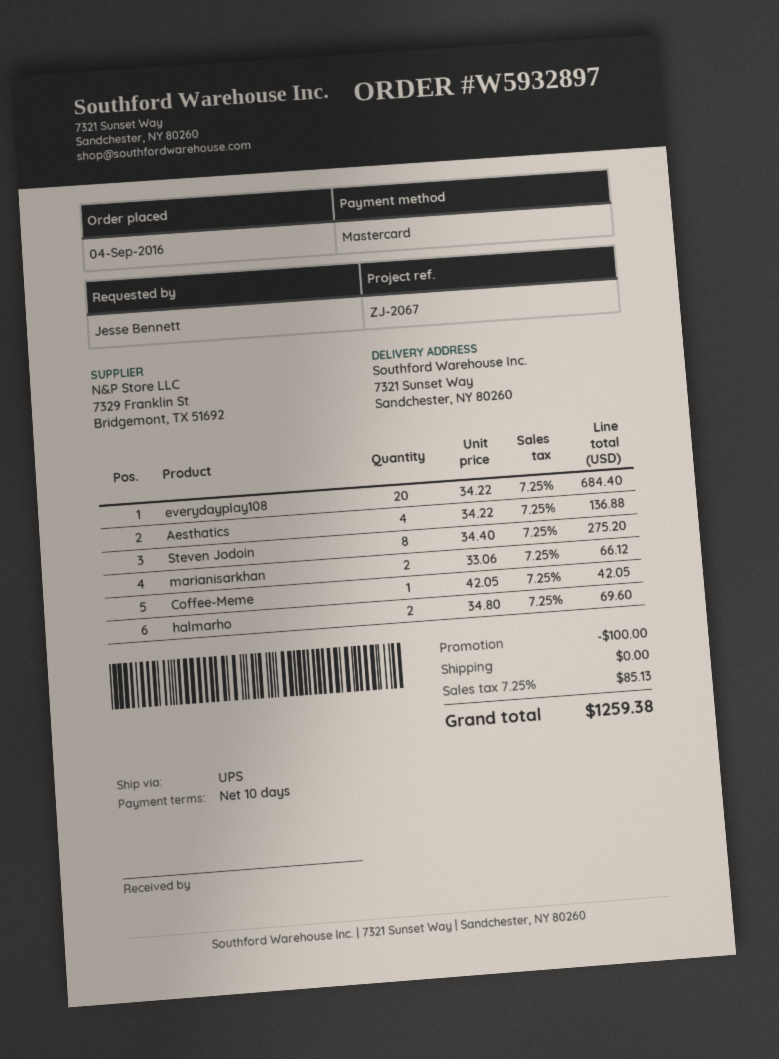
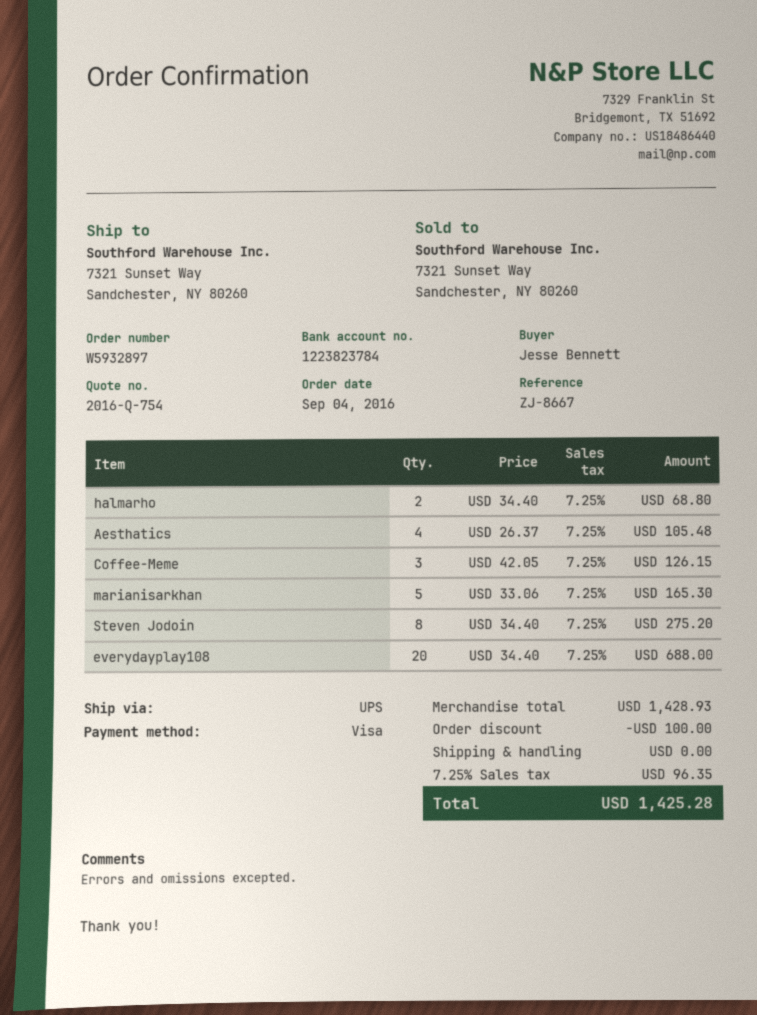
reference: ZJ-2067 -> ZJ-8667
payment method: Mastercard -> Visa
everydayplay108: 20 x 34.22 = 684.40 -> 20 x 34.40 = 688.00
Aesthatics: 4 x 34.22 = 136.88 -> 4 x 26.37 = 105.48
marianisarkhan: 2 x 33.06 = 66.12 -> 5 x 33.06 = 165.30
Coffee-Meme: 1 x 42.05 = 42.05 -> 3 x 42.05 = 126.15
halmarho: 2 x 34.80 = 69.60 -> 2 x 34.40 = 68.80
tax: 7.25% = 85.13 -> 7.25% = 96.35
total: 1259.38 -> 1425.28

